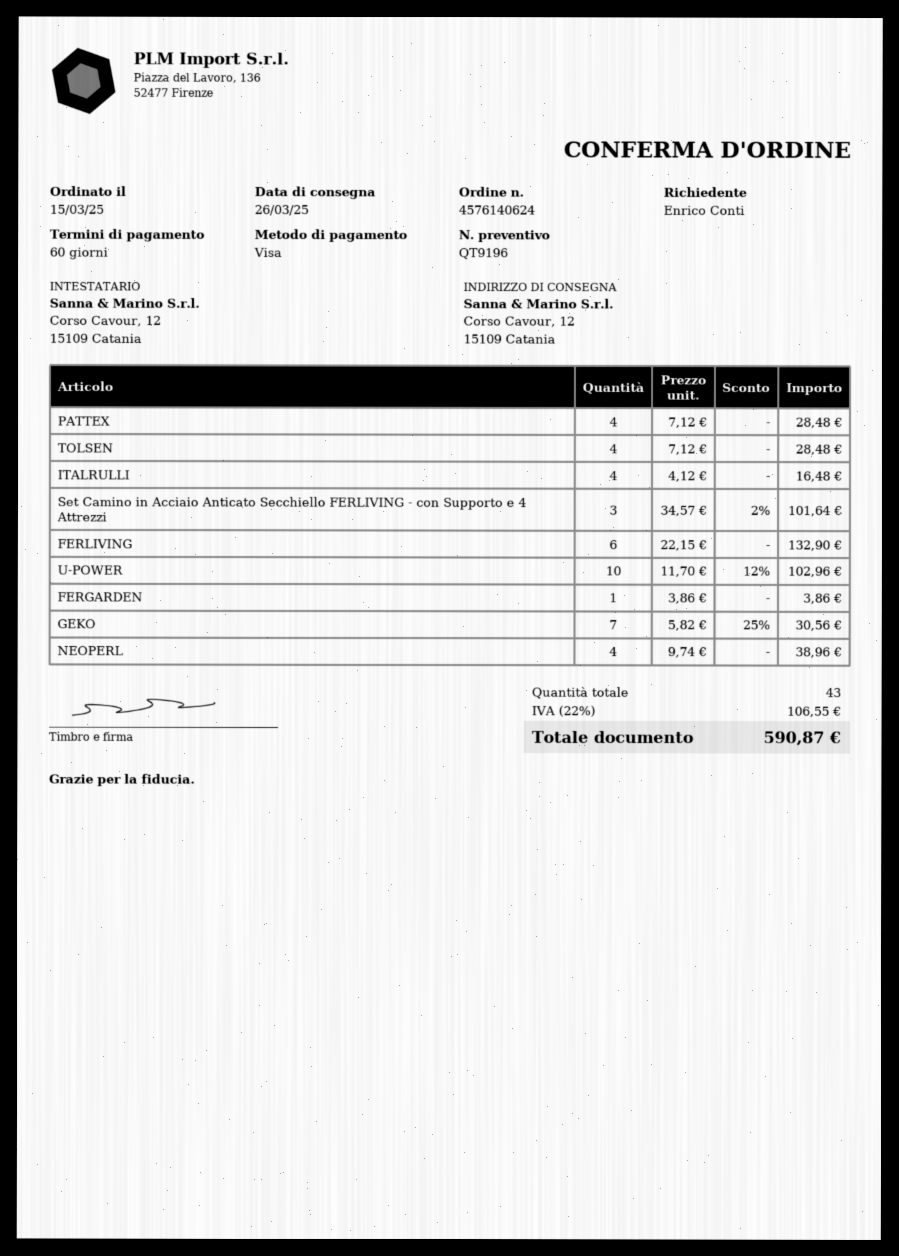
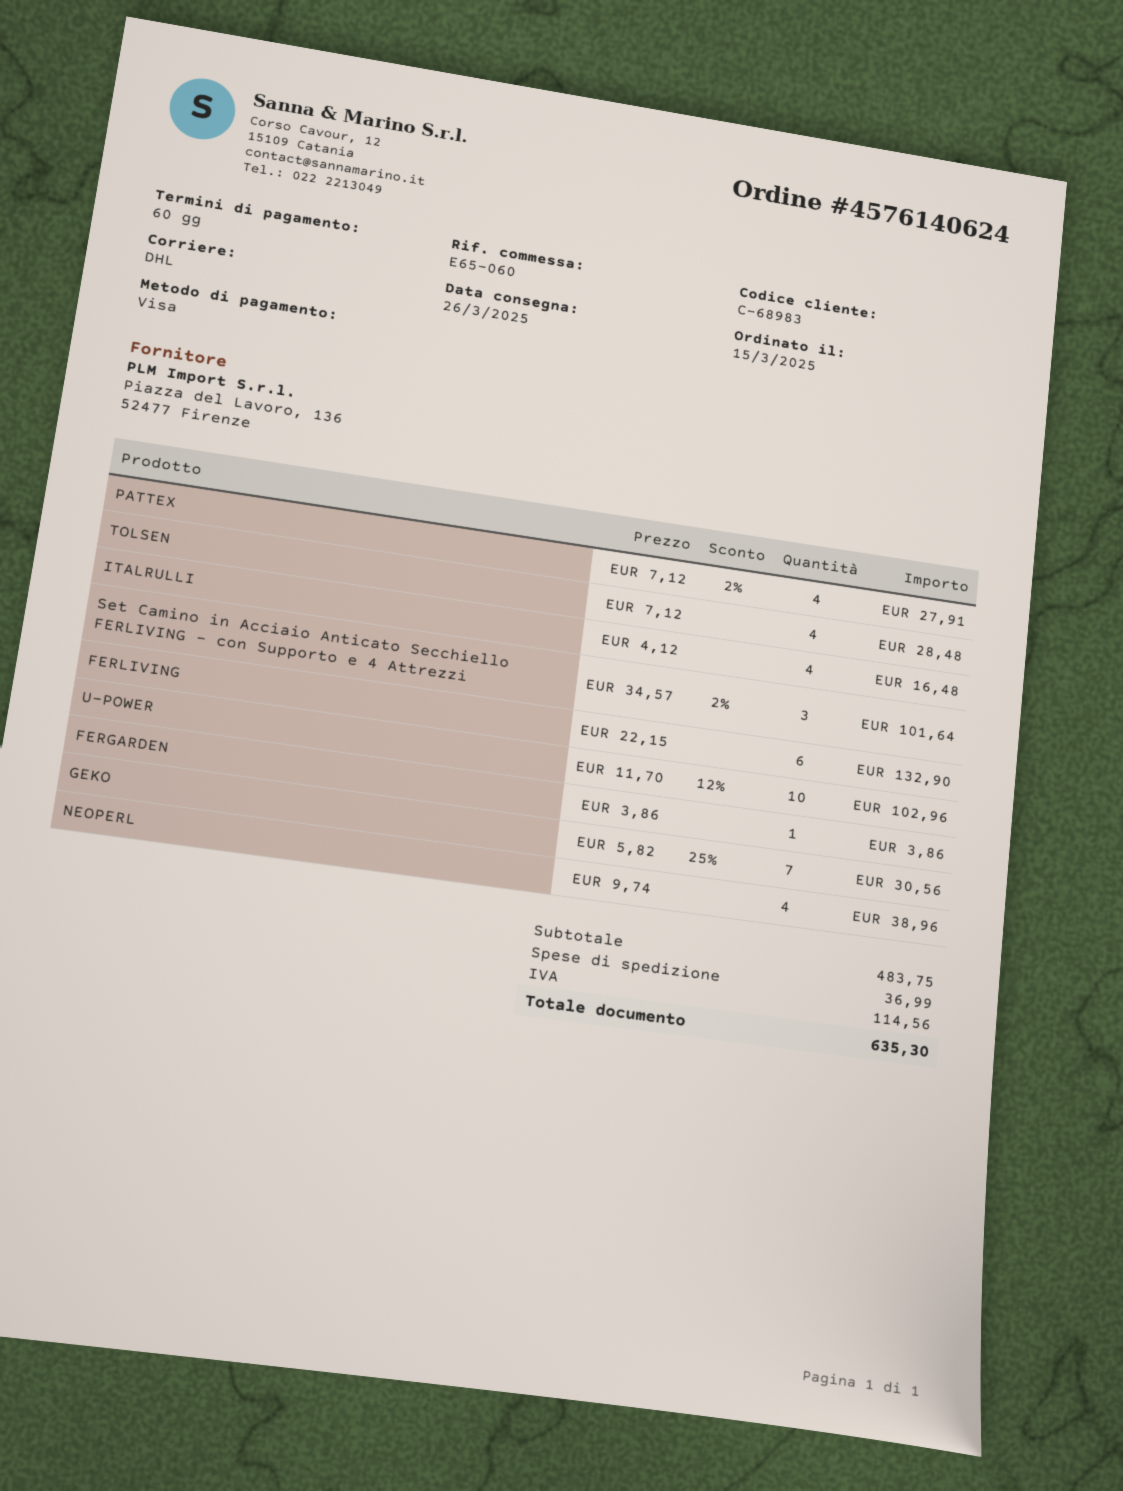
PATTEX: 4 x 7.12 = 28.48 -> 4 x 7.12 - 2% = 27.91
shipping: none -> 36.99
tax: 106.55 -> 114.56
total: 590.87 -> 635.30

